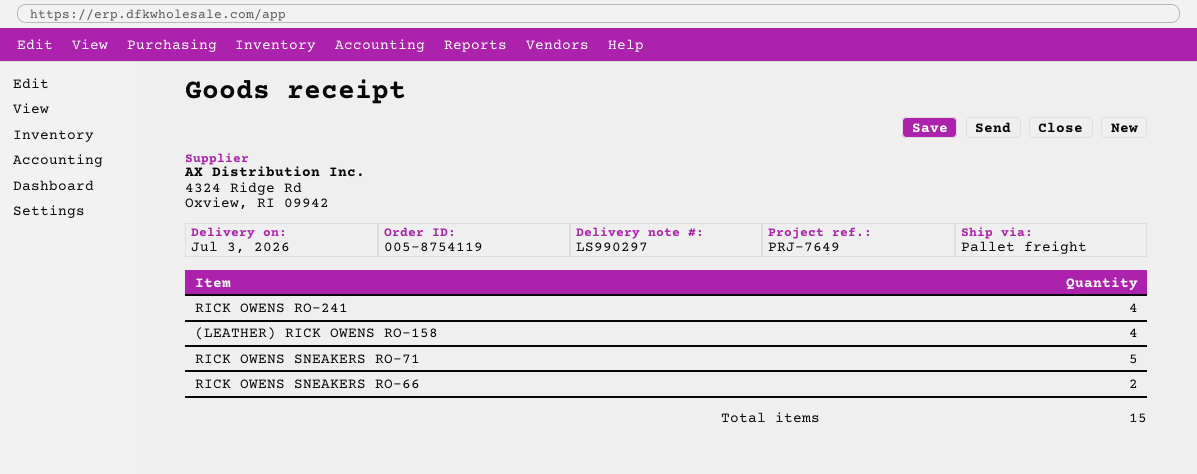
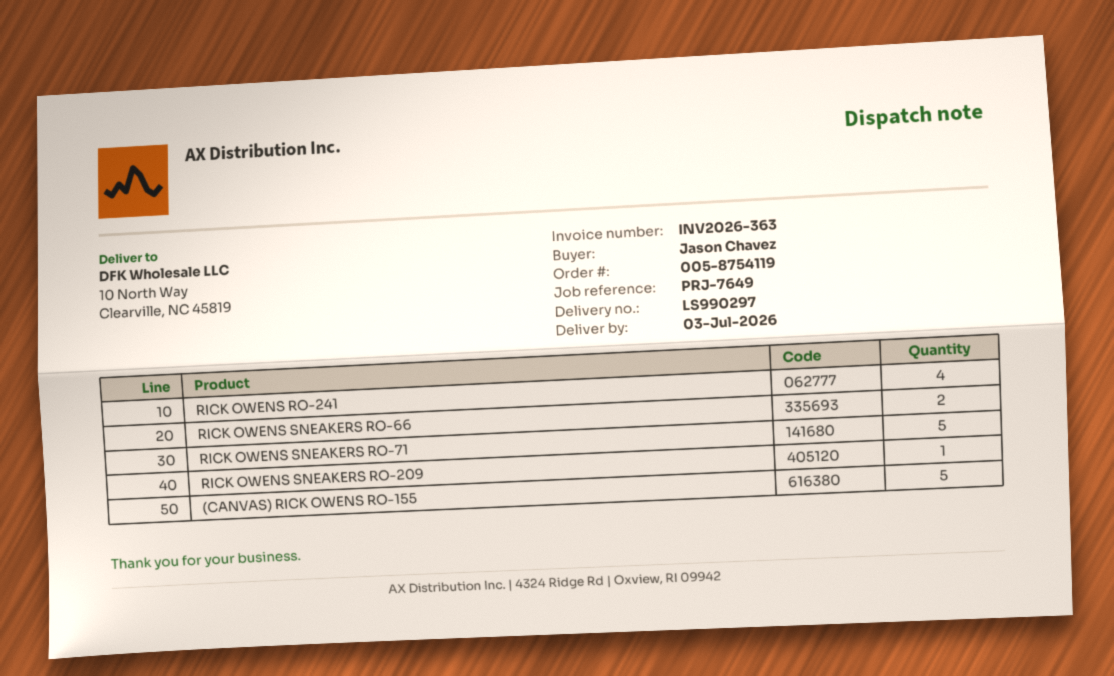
(LEATHER) RICK OWENS RO-158: 4 -> none
RICK OWENS SNEAKERS RO-209: none -> 1
(CANVAS) RICK OWENS RO-155: none -> 5

